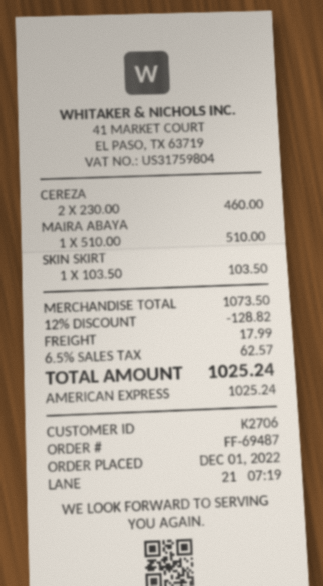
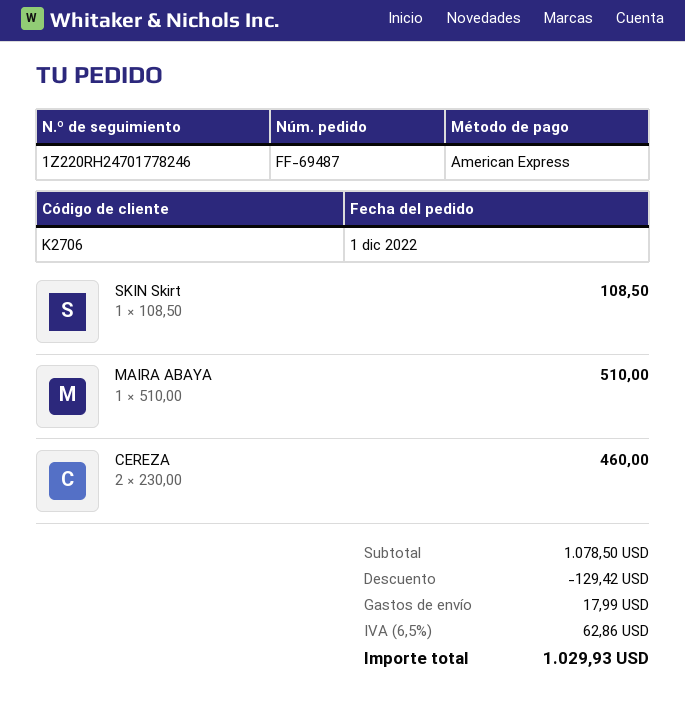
SKIN SKIRT: 1 x 103.50 = 103.50 -> 1 x 108.50 = 108.50
subtotal: 1073.50 -> 1078.50
discount: 128.82 -> 129.42
tax: 6.5% = 62.57 -> 6.5% = 62.86
total: 1025.24 -> 1029.93

